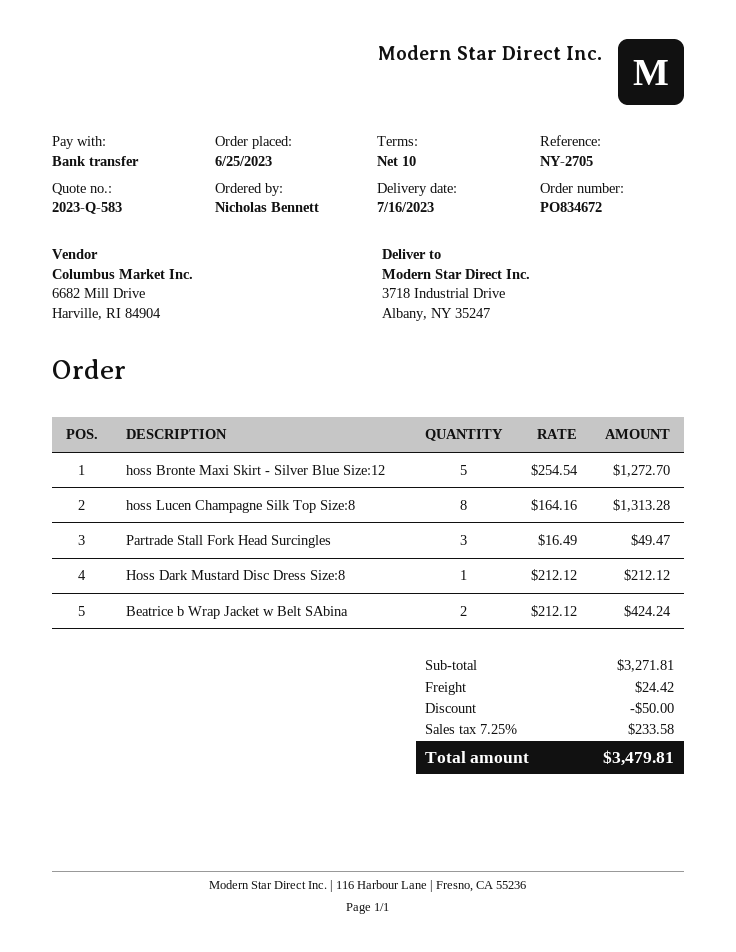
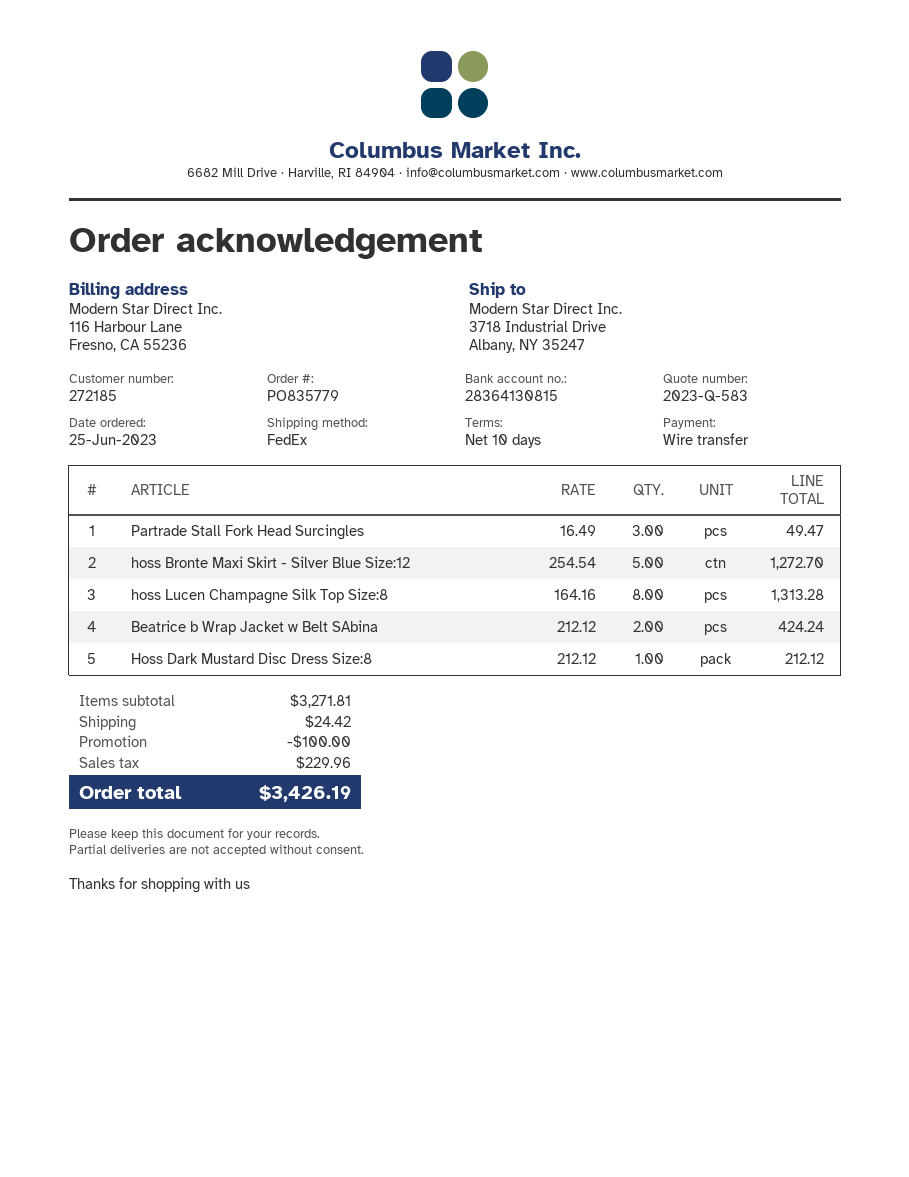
order number: PO834672 -> PO835779
discount: 50.00 -> 100.00
tax: 233.58 -> 229.96
total: 3479.81 -> 3426.19

